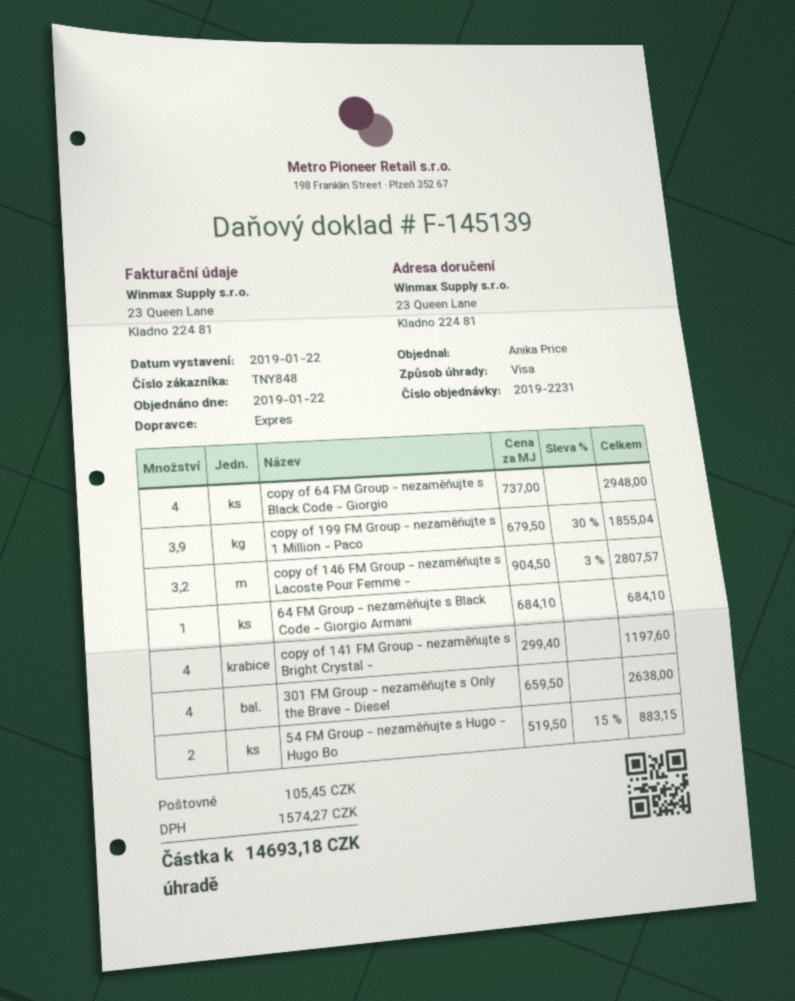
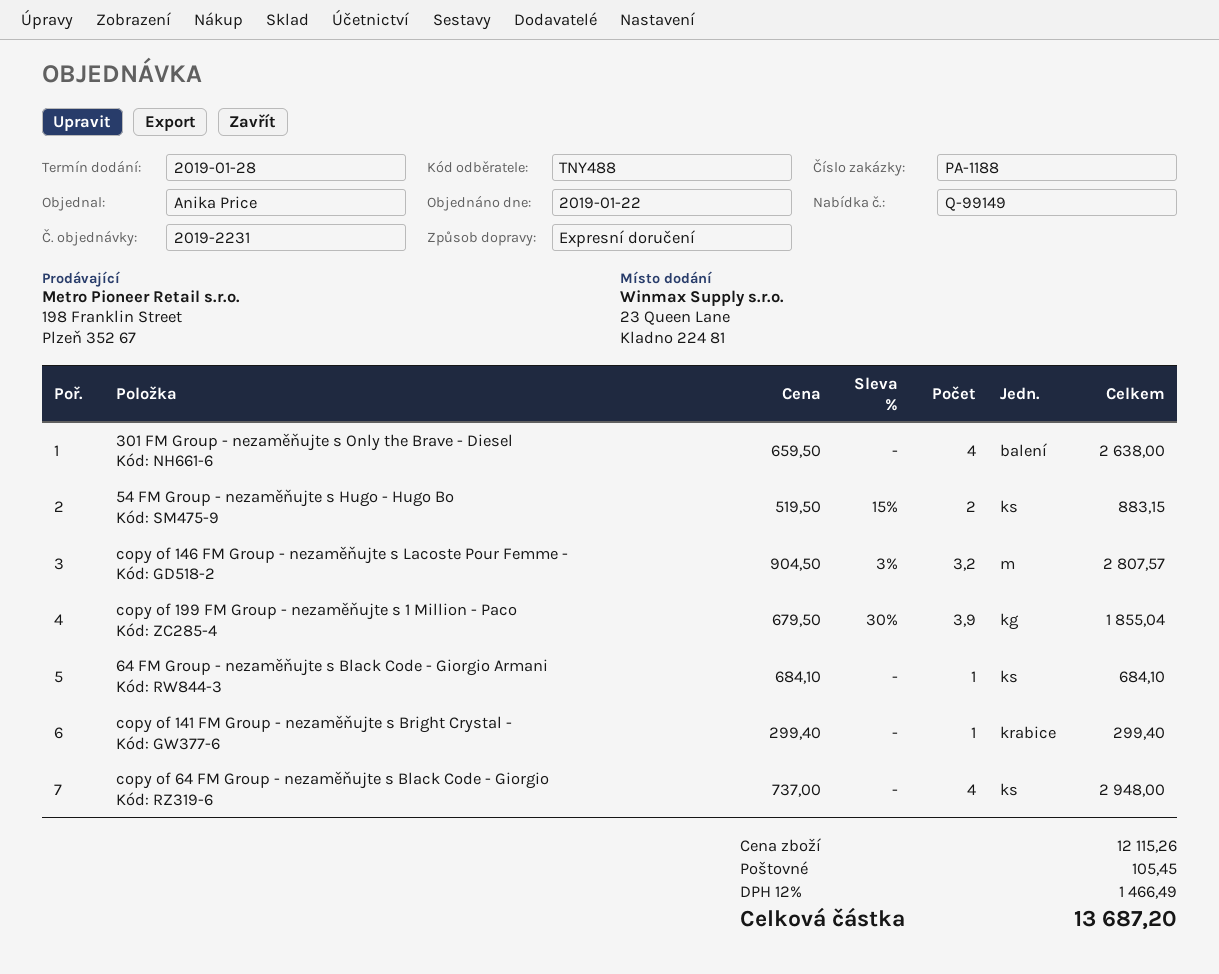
customer number: TNY848 -> TNY488
copy of 141 FM Group - nezaměňujte s Bright Crystal -: 4 x 299.40 = 1197.60 -> 1 x 299.40 = 299.40
tax: 1574.27 -> 1466.49
total: 14693.18 -> 13687.20

